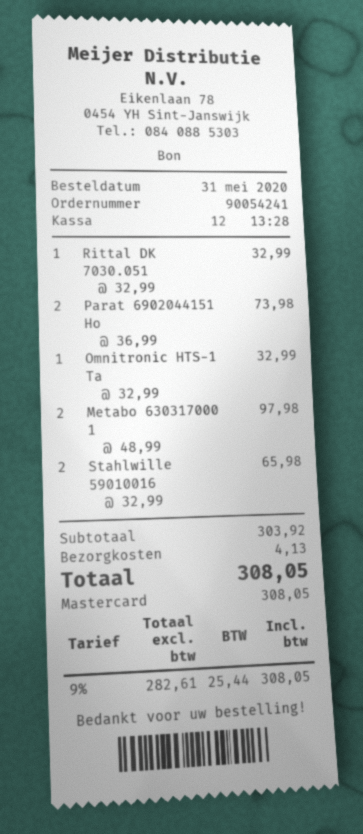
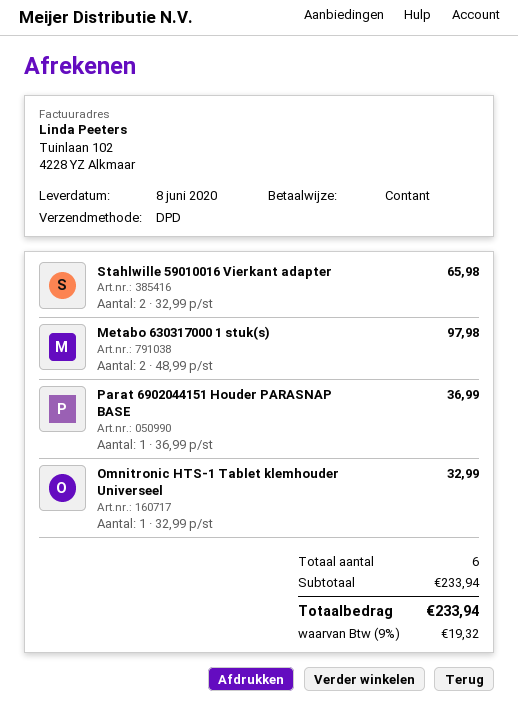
payment method: Mastercard -> cash
Rittal DK 7030.051: 1 x 32.99 = 32.99 -> none
Parat 6902044151 Ho: 2 x 36.99 = 73.98 -> 1 x 36.99 = 36.99
subtotal: 303.92 -> 233.94
shipping: 4.13 -> none
tax: 9% = 25.44 -> 9% = 19.32
total: 308.05 -> 233.94

